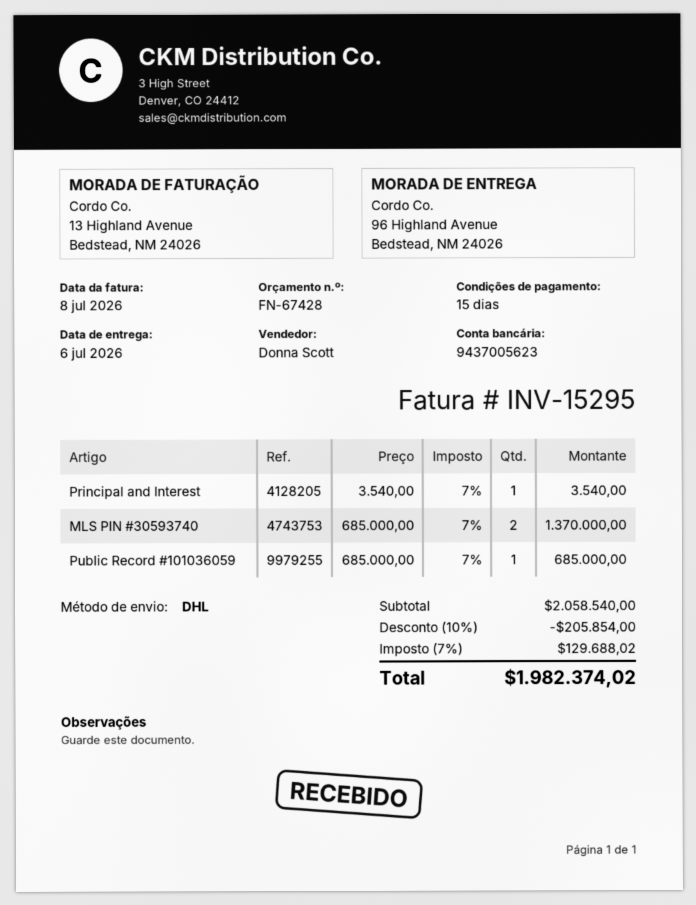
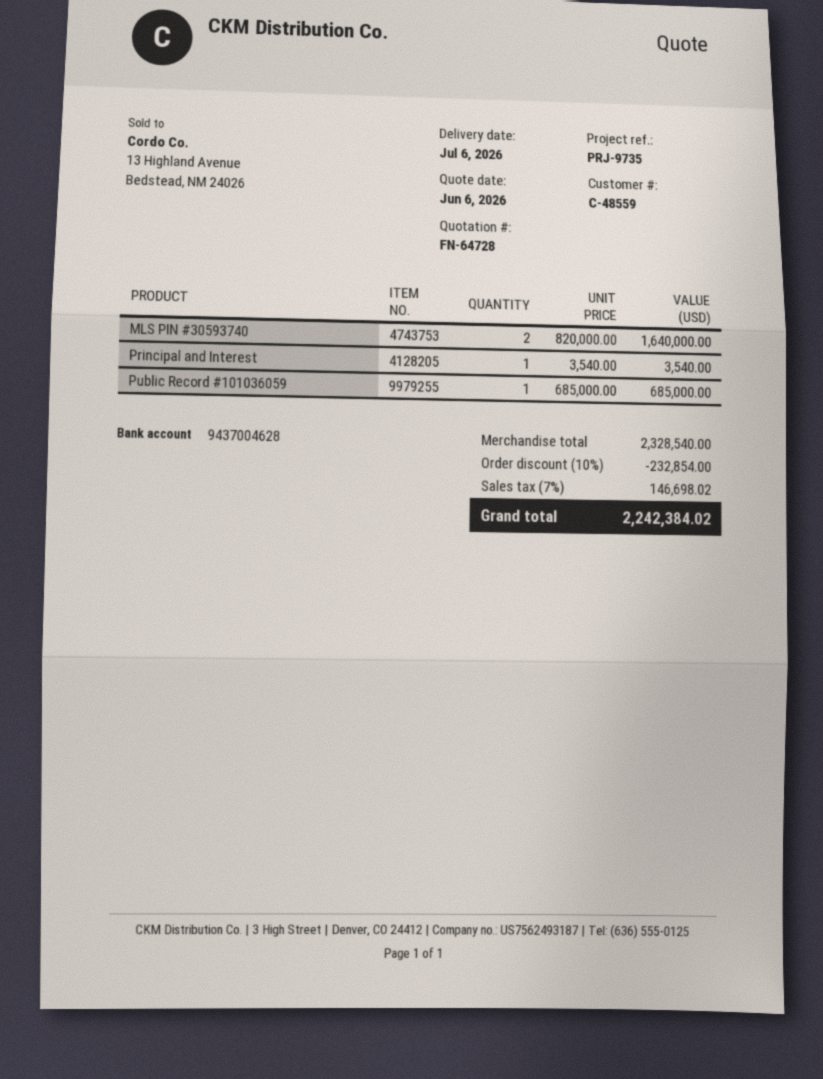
quote number: FN-67428 -> FN-64728
bank account: 9437005623 -> 9437004628
MLS PIN #30593740: 2 x 685000.00 = 1370000.00 -> 2 x 820000.00 = 1640000.00
subtotal: 2058540.00 -> 2328540.00
discount: 10% = 205854.00 -> 10% = 232854.00
tax: 7% = 129688.02 -> 7% = 146698.02
total: 1982374.02 -> 2242384.02

